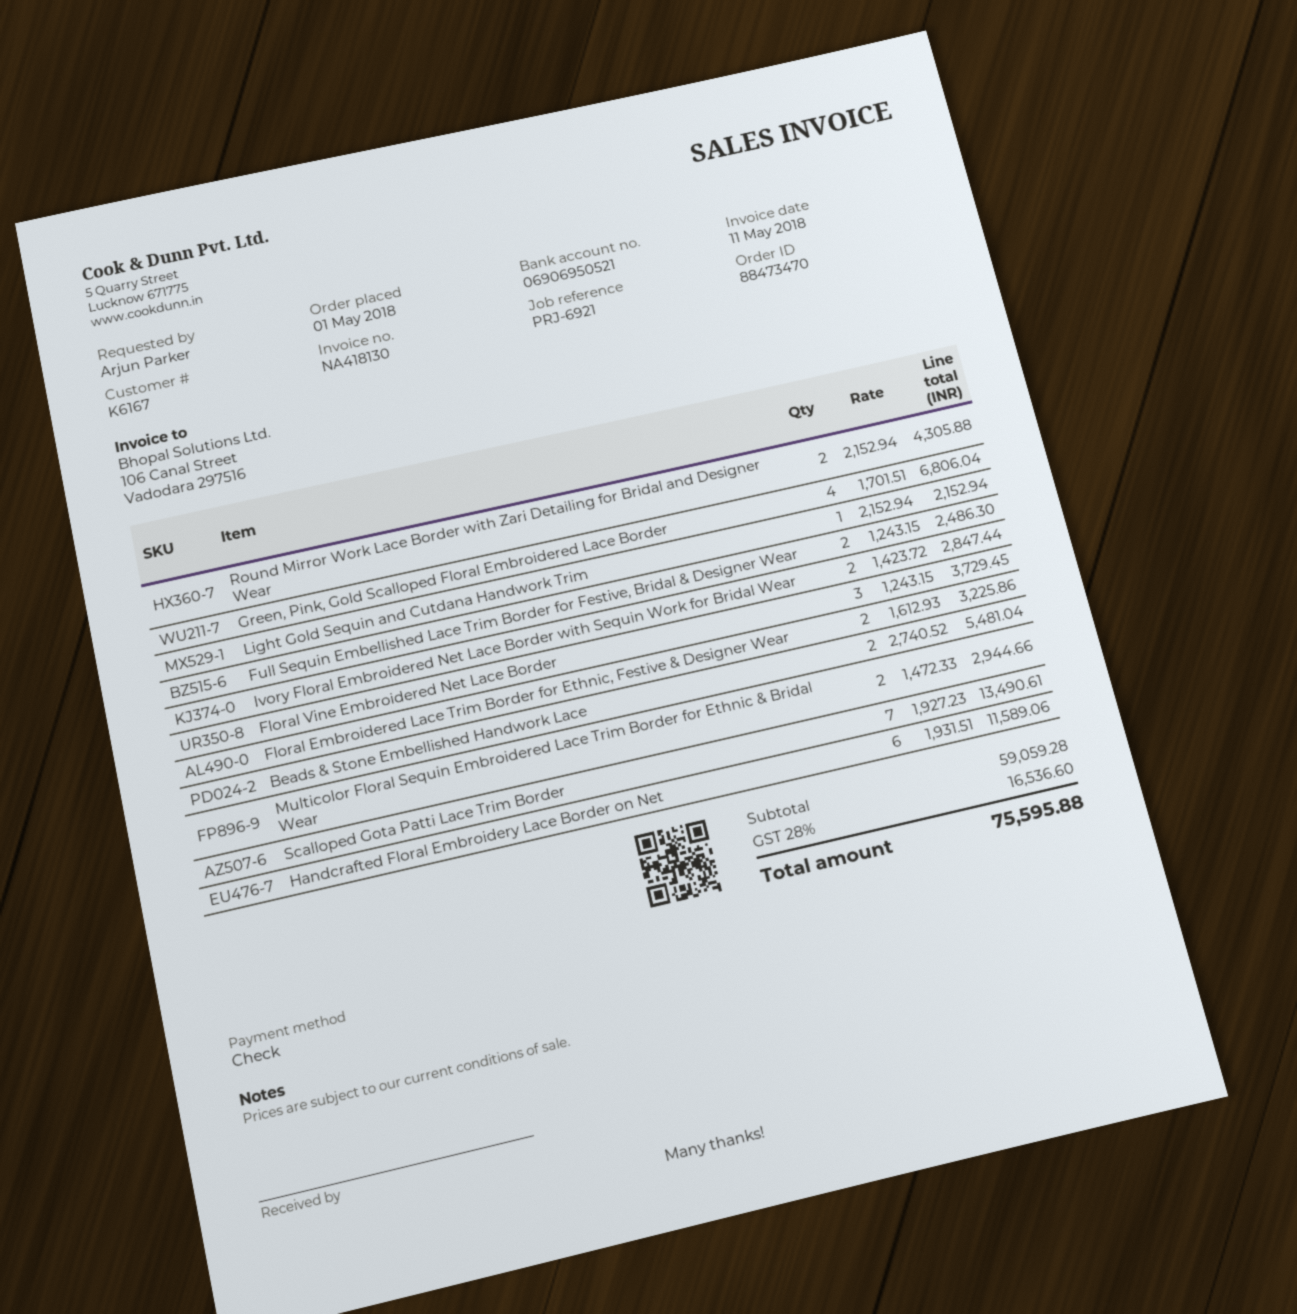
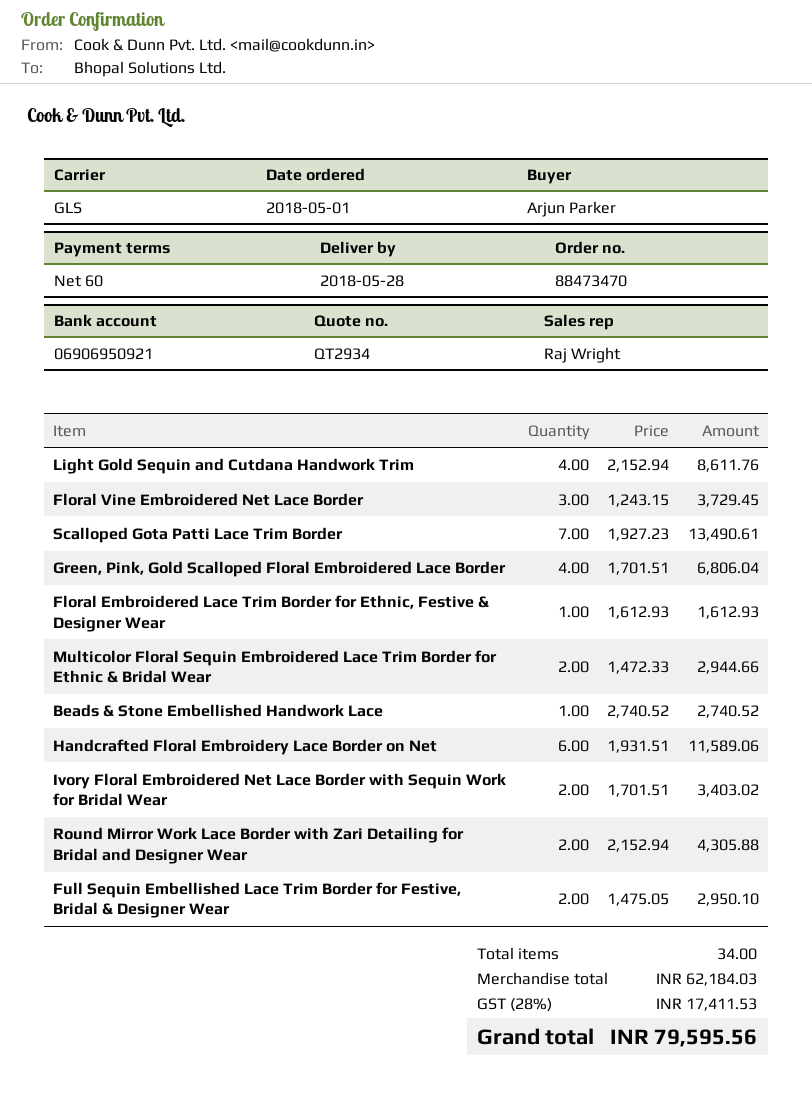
bank account: 06906950521 -> 06906950921
Light Gold Sequin and Cutdana Handwork Trim: 1 x 2152.94 = 2152.94 -> 4 x 2152.94 = 8611.76
Full Sequin Embellished Lace Trim Border for Festive, Bridal & Designer Wear: 2 x 1243.15 = 2486.30 -> 2 x 1475.05 = 2950.10
Ivory Floral Embroidered Net Lace Border with Sequin Work for Bridal Wear: 2 x 1423.72 = 2847.44 -> 2 x 1701.51 = 3403.02
Floral Embroidered Lace Trim Border for Ethnic, Festive & Designer Wear: 2 x 1612.93 = 3225.86 -> 1 x 1612.93 = 1612.93
Beads & Stone Embellished Handwork Lace: 2 x 2740.52 = 5481.04 -> 1 x 2740.52 = 2740.52
subtotal: 59059.28 -> 62184.03
tax: 28% = 16536.60 -> 28% = 17411.53
total: 75595.88 -> 79595.56

